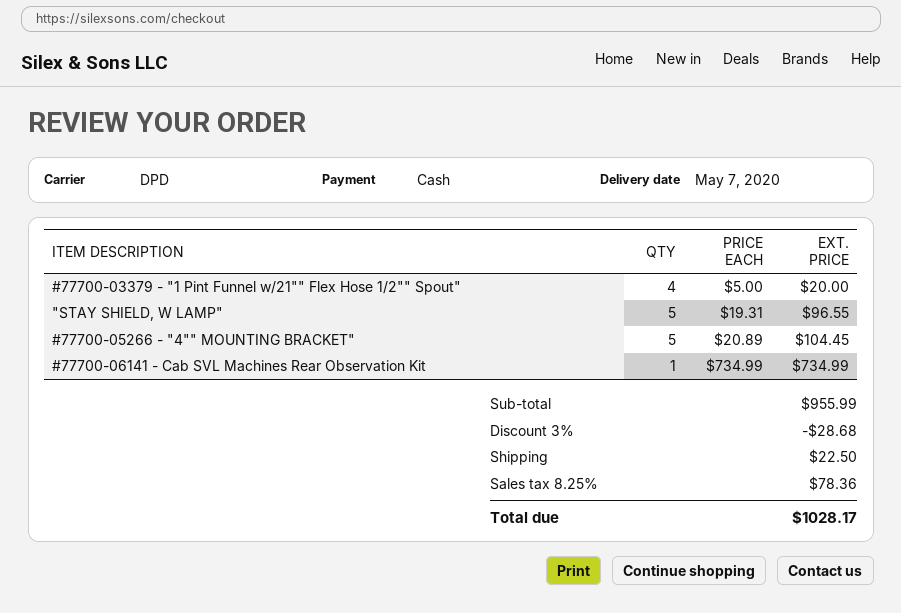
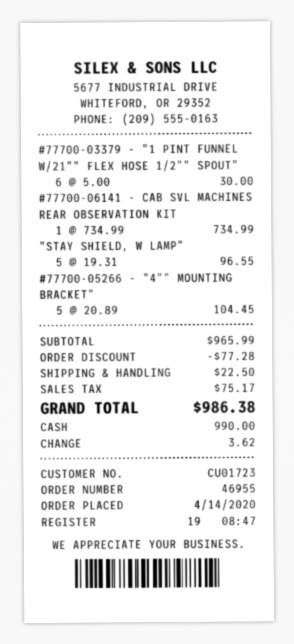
#77700-03379 - "1 Pint Funnel w/21"" Flex Hose 1/2"" Spout": 4 x 5.00 = 20.00 -> 6 x 5.00 = 30.00
subtotal: 955.99 -> 965.99
discount: 28.68 -> 77.28
tax: 78.36 -> 75.17
total: 1028.17 -> 986.38

